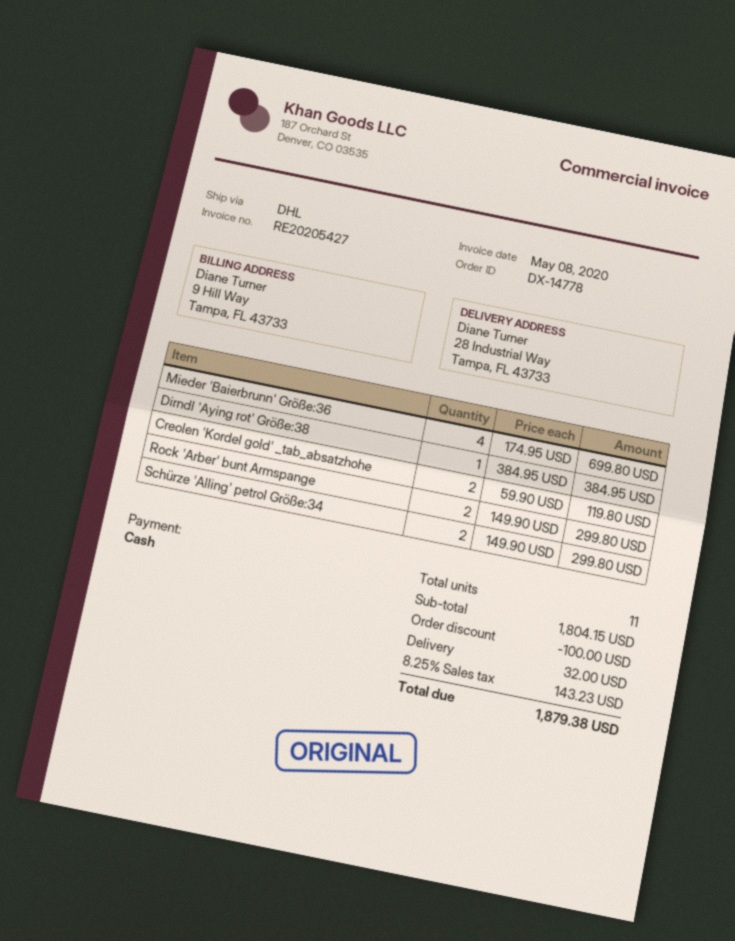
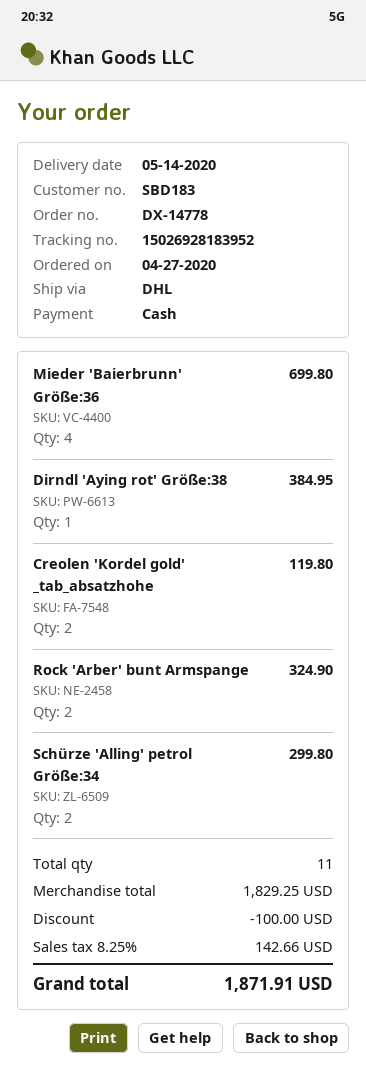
Rock 'Arber' bunt Armspange: 2 for 299.80 -> 2 for 324.90
subtotal: 1804.15 -> 1829.25
shipping: 32.00 -> none
tax: 8.25% = 143.23 -> 8.25% = 142.66
total: 1879.38 -> 1871.91

